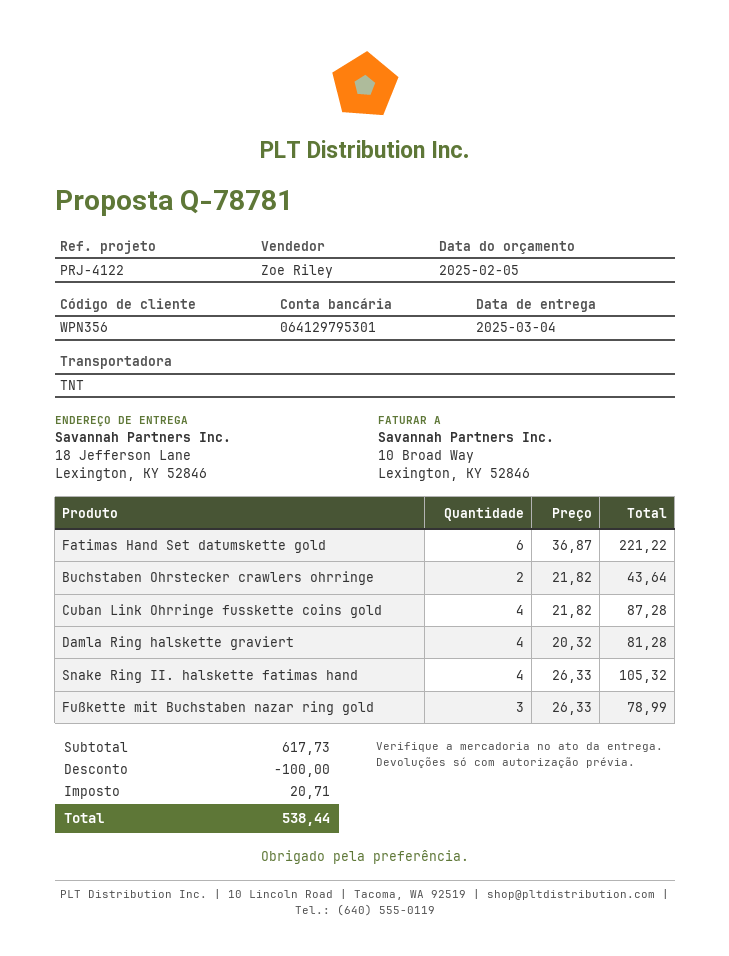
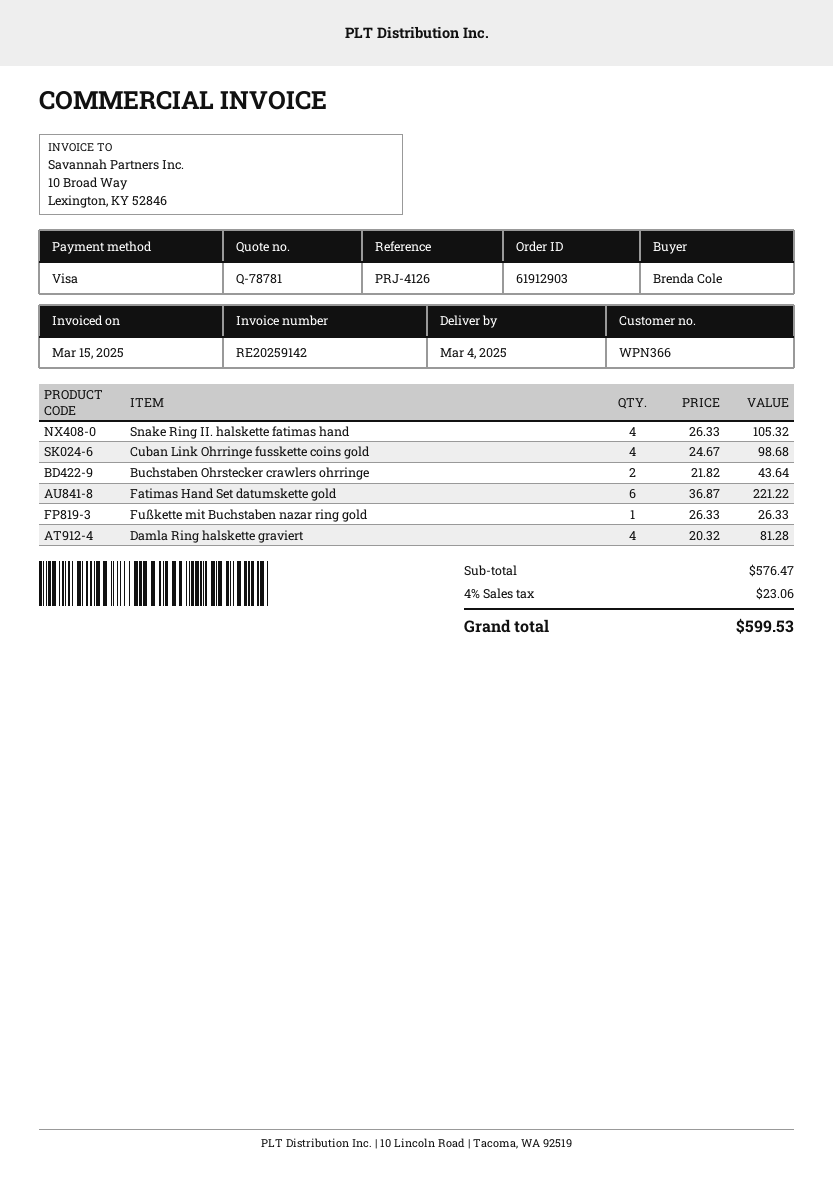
customer number: WPN356 -> WPN366
reference: PRJ-4122 -> PRJ-4126
Cuban Link Ohrringe fusskette coins gold: 4 x 21.82 = 87.28 -> 4 x 24.67 = 98.68
Fußkette mit Buchstaben nazar ring gold: 3 x 26.33 = 78.99 -> 1 x 26.33 = 26.33
subtotal: 617.73 -> 576.47
discount: 100.00 -> none
tax: 20.71 -> 23.06
total: 538.44 -> 599.53

